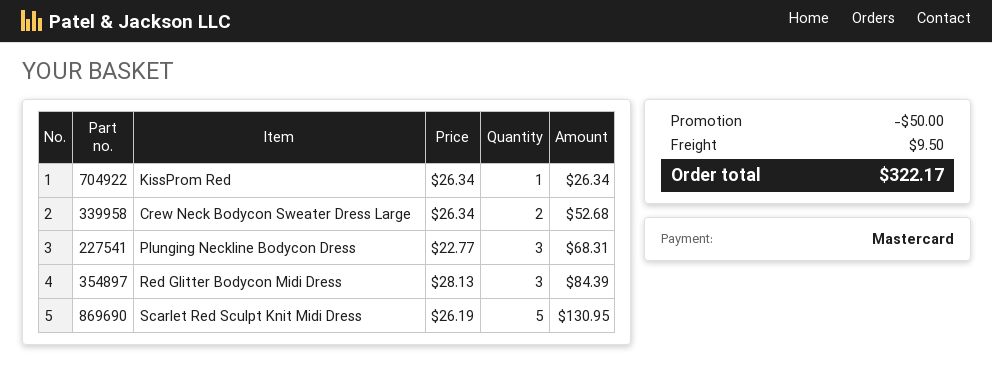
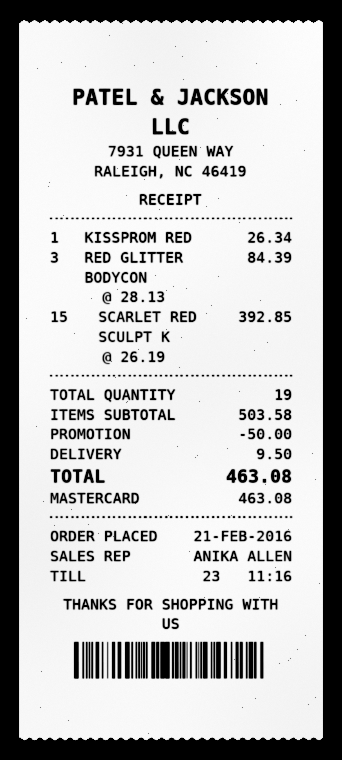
Crew Neck Bodycon Sweater Dress Large: 2 x 26.34 = 52.68 -> none
Plunging Neckline Bodycon Dress: 3 x 22.77 = 68.31 -> none
Scarlet Red Sculpt Knit Midi Dress: 5 x 26.19 = 130.95 -> 15 x 26.19 = 392.85
total: 322.17 -> 463.08

